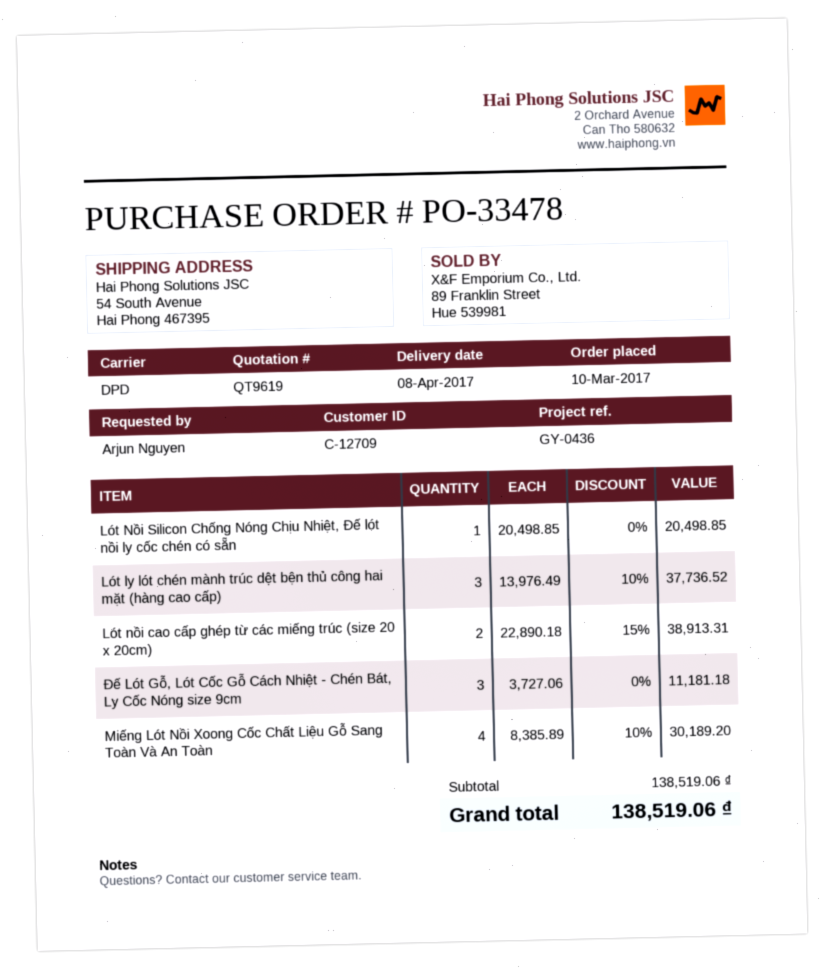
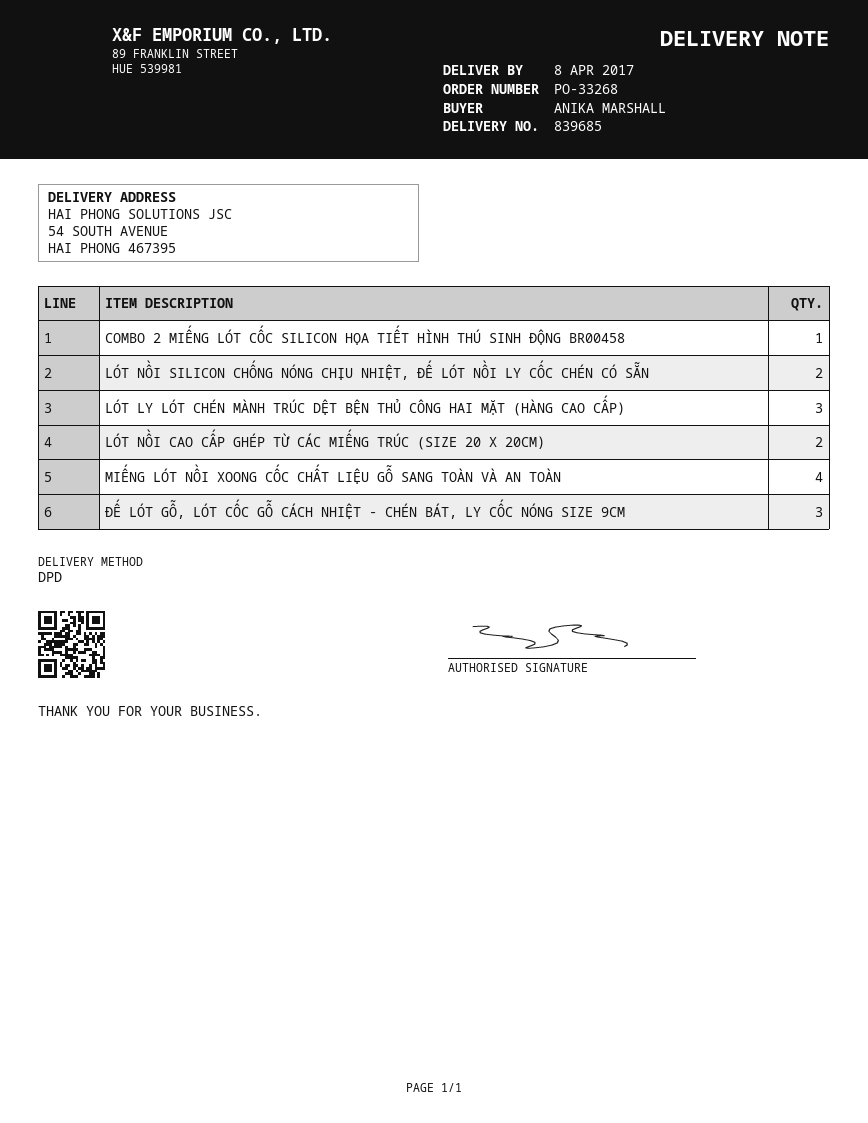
order number: PO-33478 -> PO-33268
ordered by: Arjun Nguyen -> ANIKA MARSHALL
Lót Nồi Silicon Chống Nóng Chịu Nhiệt, Đế lót nồi ly cốc chén có sẵn: 1 -> 2
COMBO 2 MIẾNG LÓT CỐC SILICON HỌA TIẾT HÌNH THÚ SINH ĐỘNG BR00458: none -> 1

